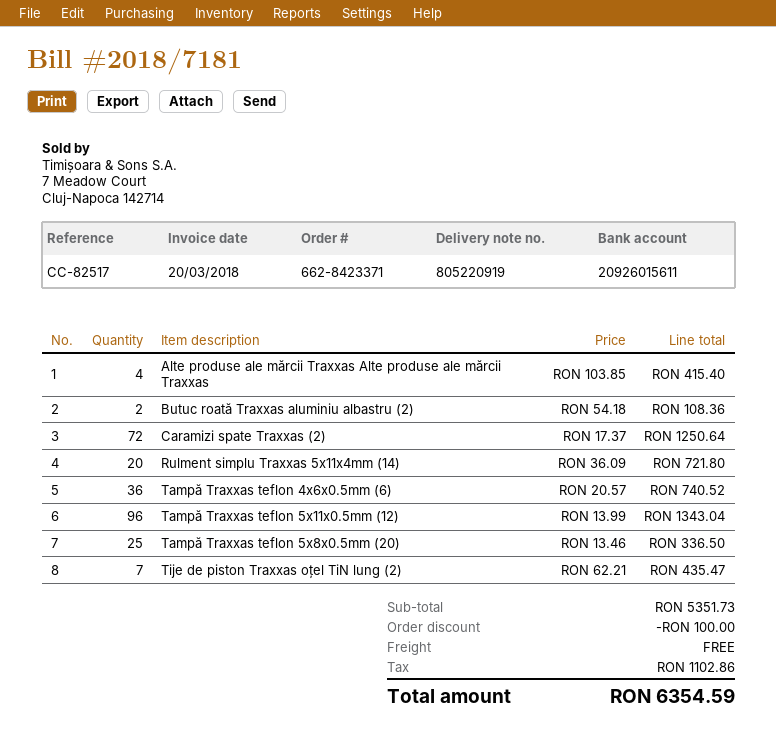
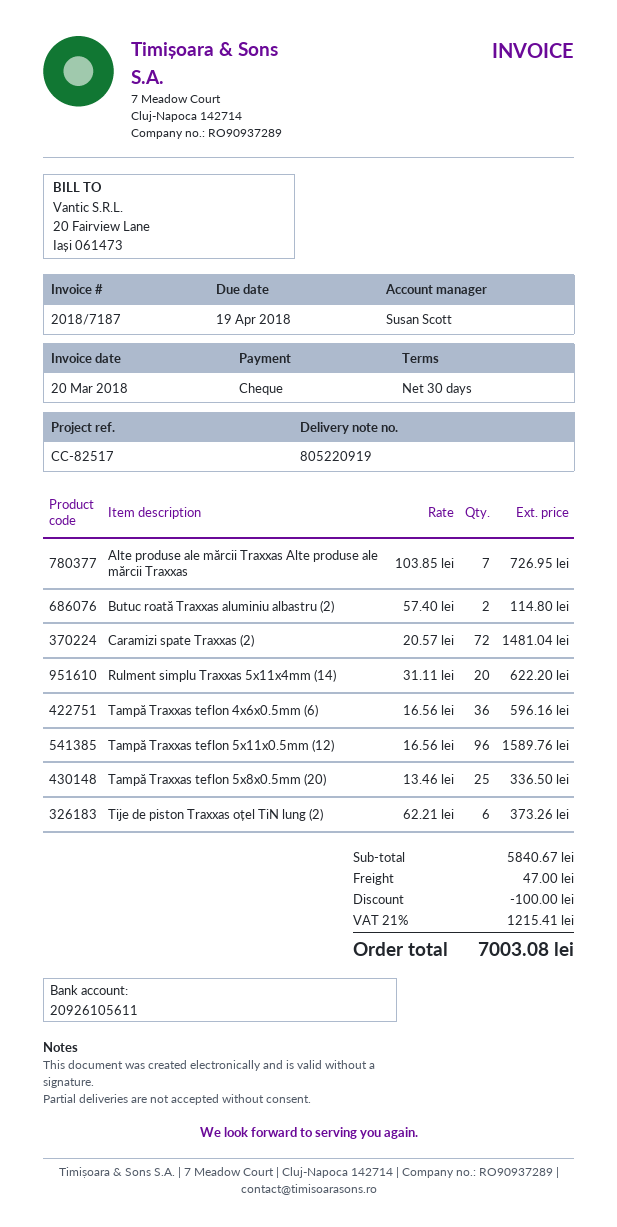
invoice number: 2018/7181 -> 2018/7187
bank account: 20926015611 -> 20926105611
Alte produse ale mărcii Traxxas Alte produse ale mărcii Traxxas: 4 x 103.85 = 415.40 -> 7 x 103.85 = 726.95
Butuc roată Traxxas aluminiu albastru (2): 2 x 54.18 = 108.36 -> 2 x 57.40 = 114.80
Caramizi spate Traxxas (2): 72 x 17.37 = 1250.64 -> 72 x 20.57 = 1481.04
Rulment simplu Traxxas 5x11x4mm (14): 20 x 36.09 = 721.80 -> 20 x 31.11 = 622.20
Tampă Traxxas teflon 4x6x0.5mm (6): 36 x 20.57 = 740.52 -> 36 x 16.56 = 596.16
Tampă Traxxas teflon 5x11x0.5mm (12): 96 x 13.99 = 1343.04 -> 96 x 16.56 = 1589.76
Tije de piston Traxxas oțel TiN lung (2): 7 x 62.21 = 435.47 -> 6 x 62.21 = 373.26
subtotal: 5351.73 -> 5840.67
shipping: 0.00 -> 47.00
tax: 1102.86 -> 1215.41
total: 6354.59 -> 7003.08

